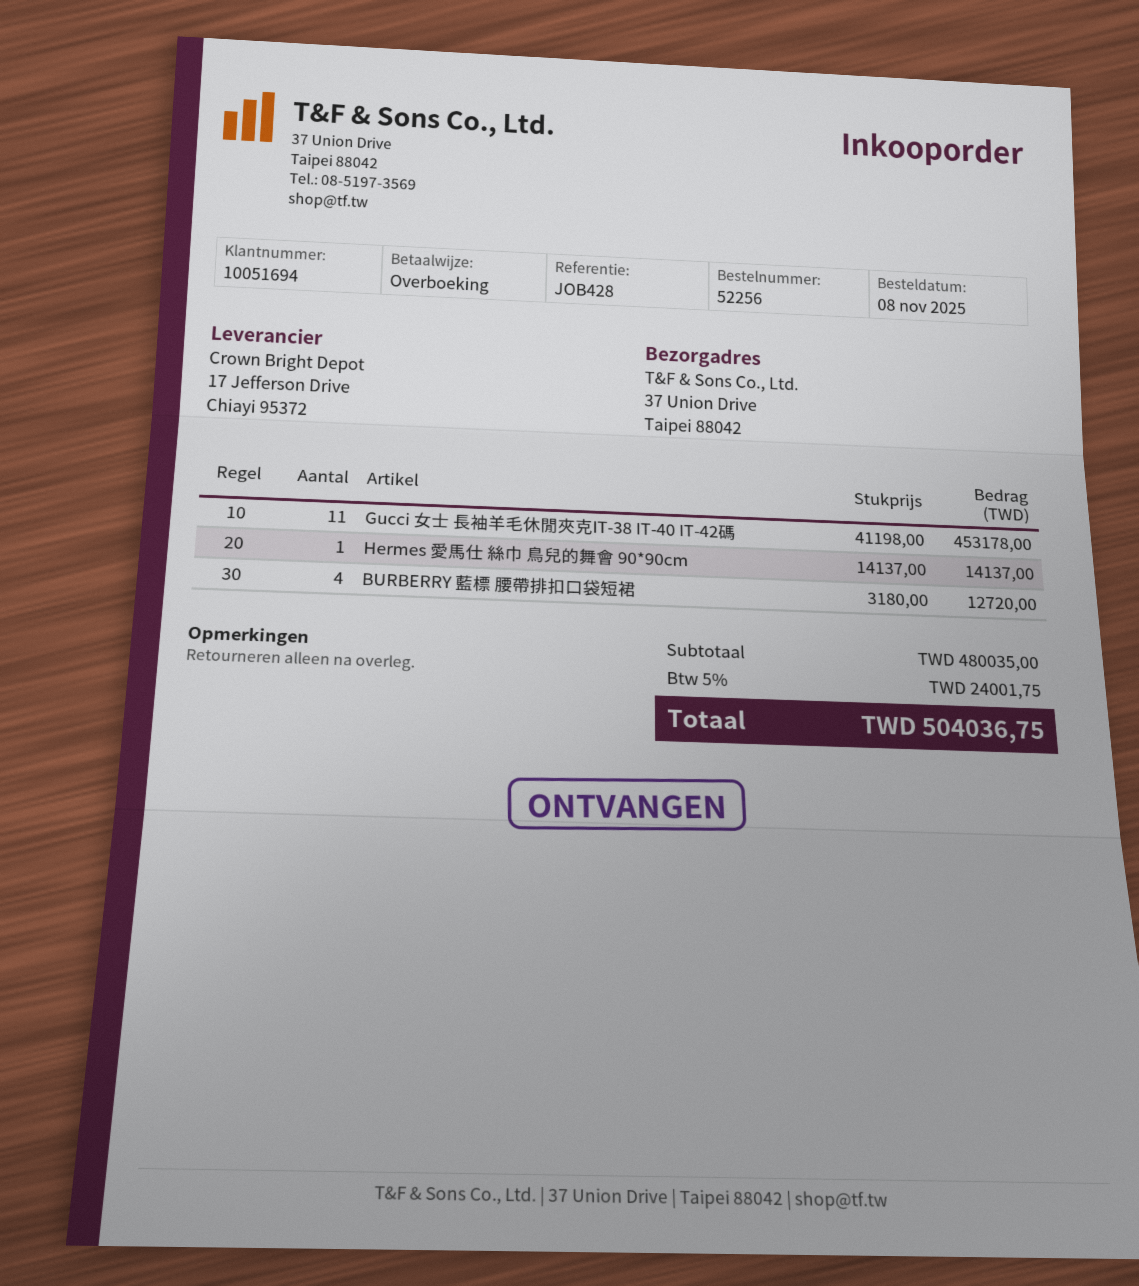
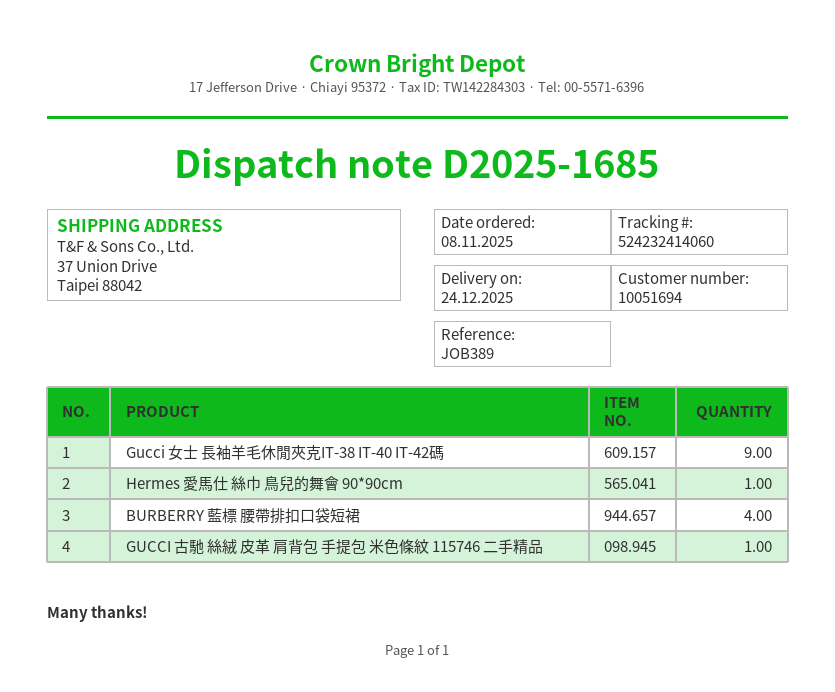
reference: JOB428 -> JOB389
Gucci 女士 長袖羊毛休閒夾克IT-38 IT-40 IT-42碼: 11 -> 9
GUCCI 古馳 絲絨 皮革 肩背包 手提包 米色條紋 115746 二手精品: none -> 1

